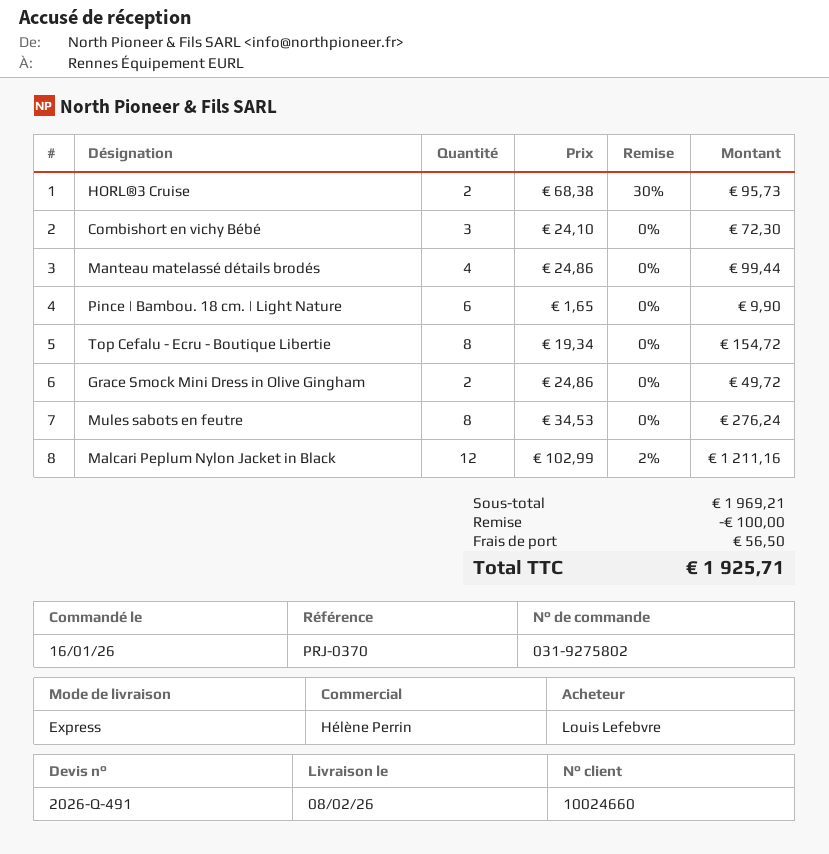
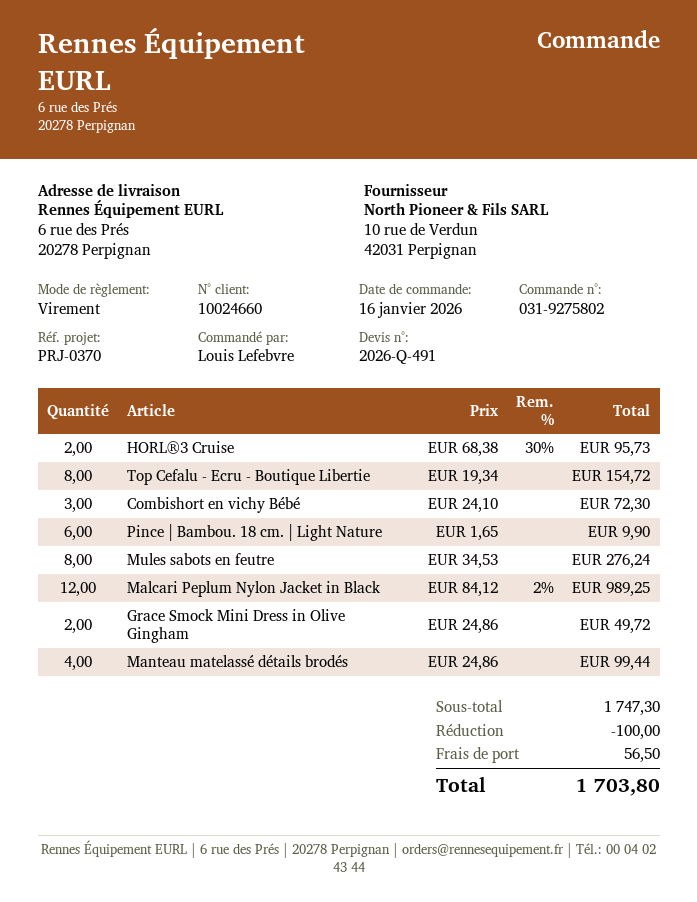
Malcari Peplum Nylon Jacket in Black: 12 x 102.99 - 2% = 1211.16 -> 12 x 84.12 - 2% = 989.25
subtotal: 1969.21 -> 1747.30
total: 1925.71 -> 1703.80

